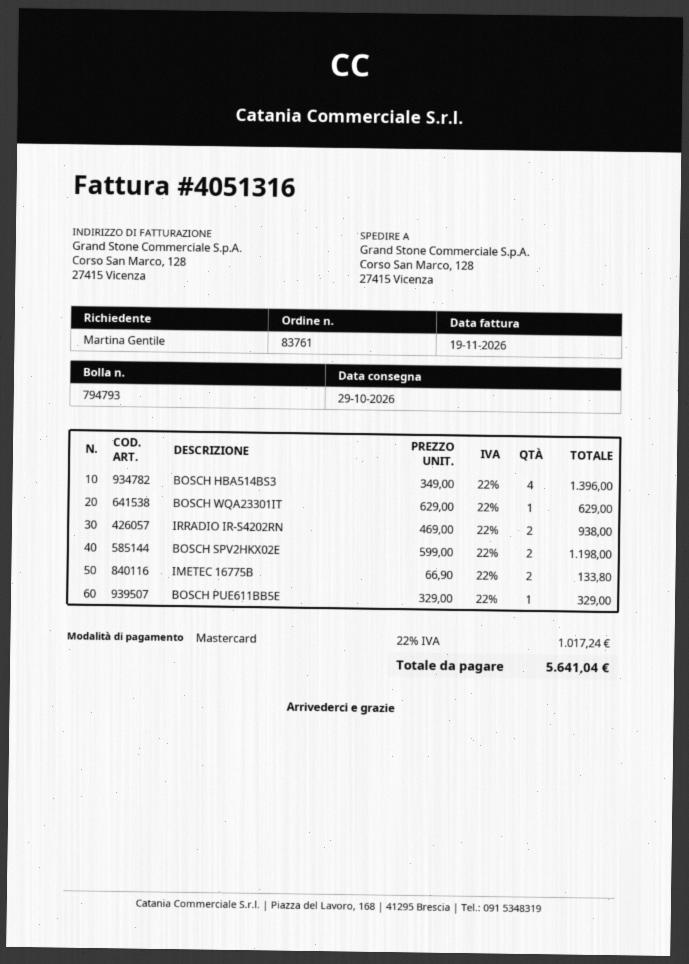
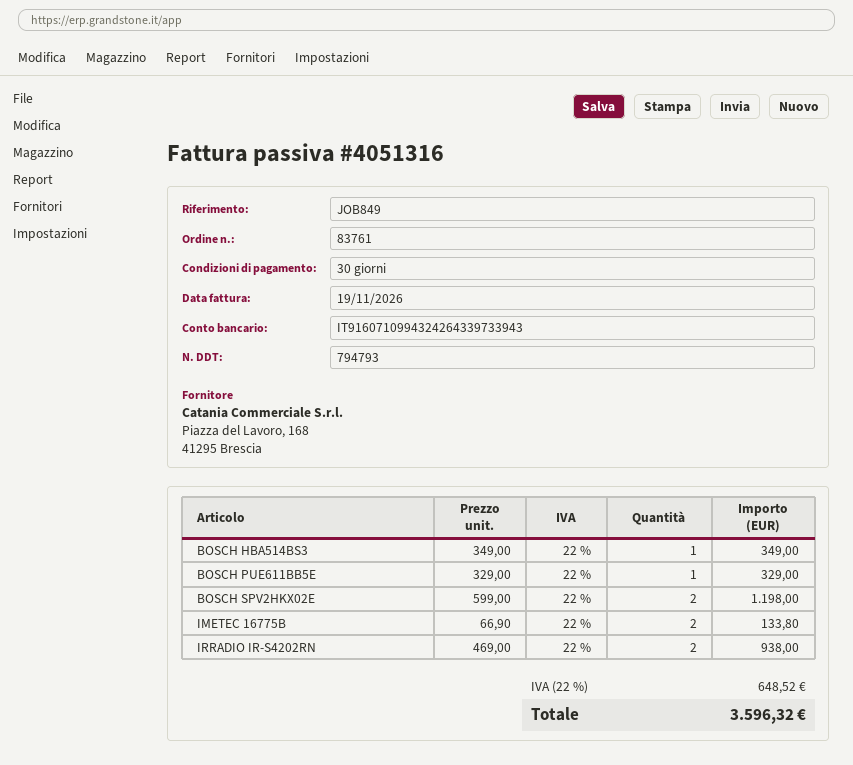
BOSCH HBA514BS3: 4 x 349.00 = 1396.00 -> 1 x 349.00 = 349.00
BOSCH WQA23301IT: 1 x 629.00 = 629.00 -> none
tax: 22% = 1017.24 -> 22% = 648.52
total: 5641.04 -> 3596.32

